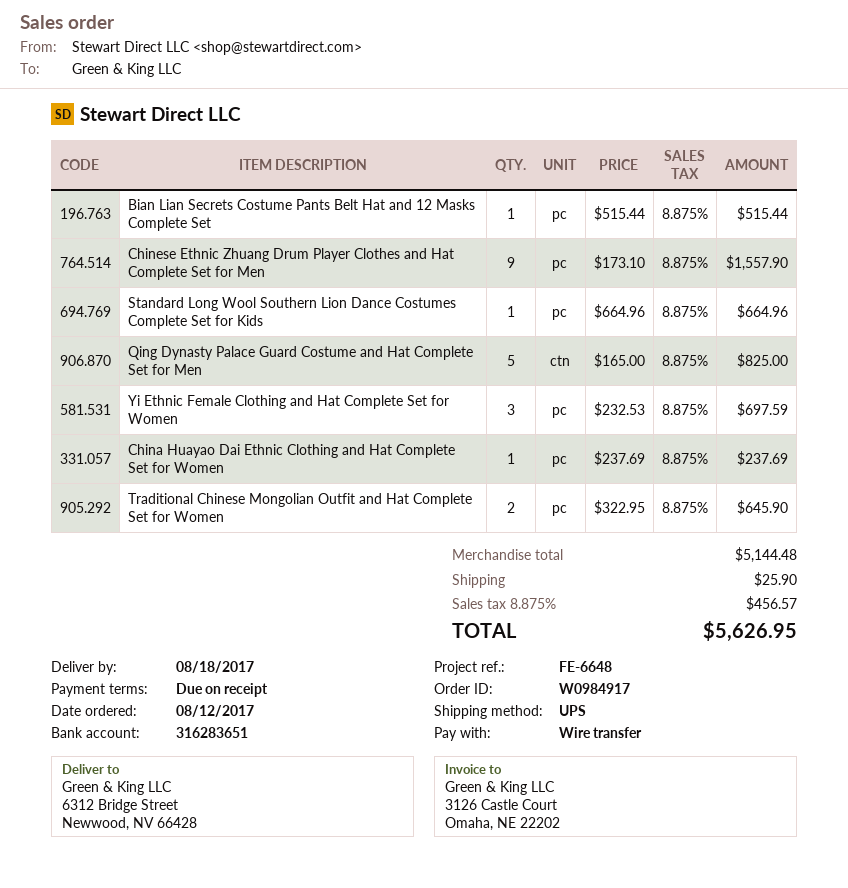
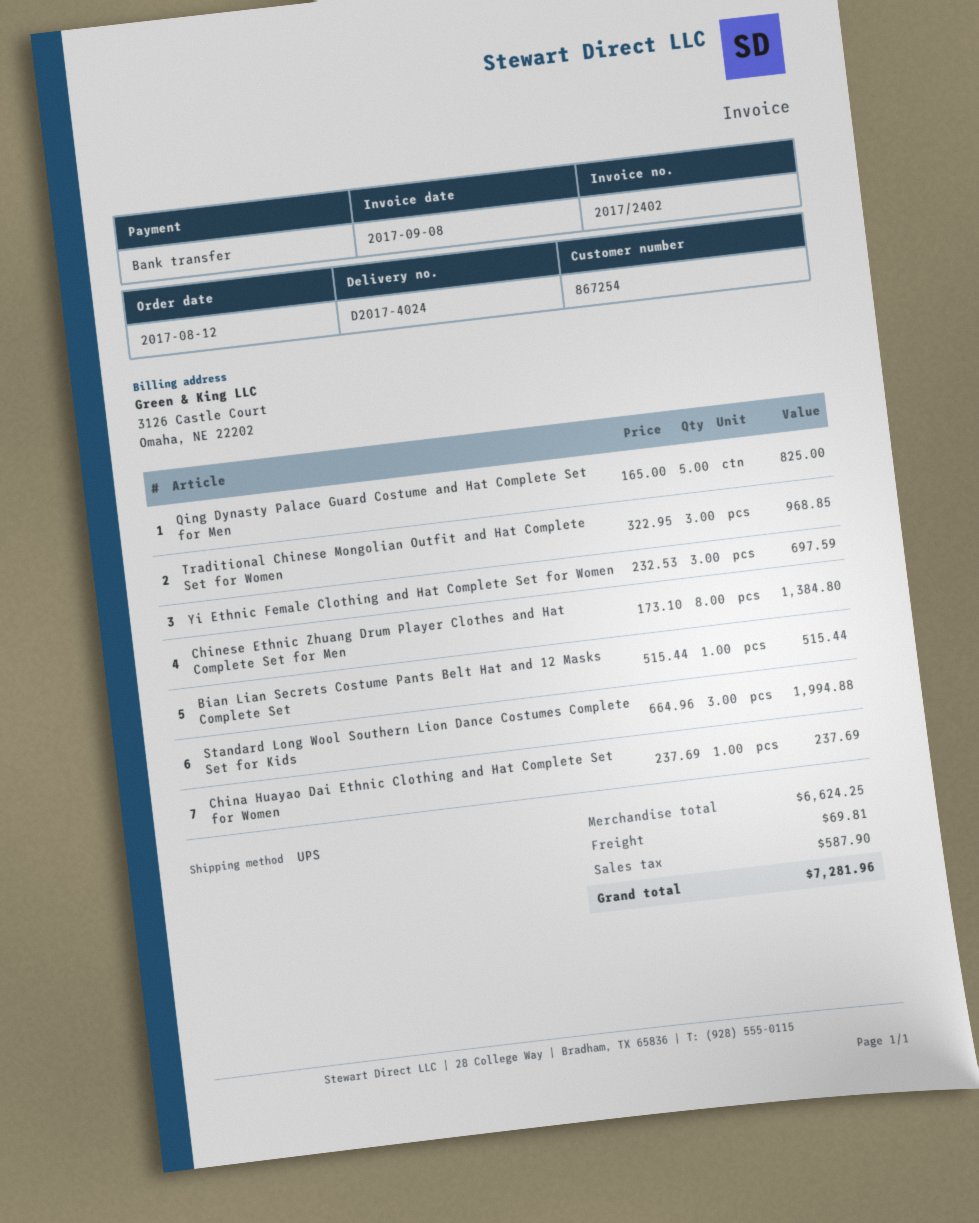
Chinese Ethnic Zhuang Drum Player Clothes and Hat Complete Set for Men: 9 x 173.10 = 1557.90 -> 8 x 173.10 = 1384.80
Standard Long Wool Southern Lion Dance Costumes Complete Set for Kids: 1 x 664.96 = 664.96 -> 3 x 664.96 = 1994.88
Traditional Chinese Mongolian Outfit and Hat Complete Set for Women: 2 x 322.95 = 645.90 -> 3 x 322.95 = 968.85
subtotal: 5144.48 -> 6624.25
shipping: 25.90 -> 69.81
tax: 456.57 -> 587.90
total: 5626.95 -> 7281.96

